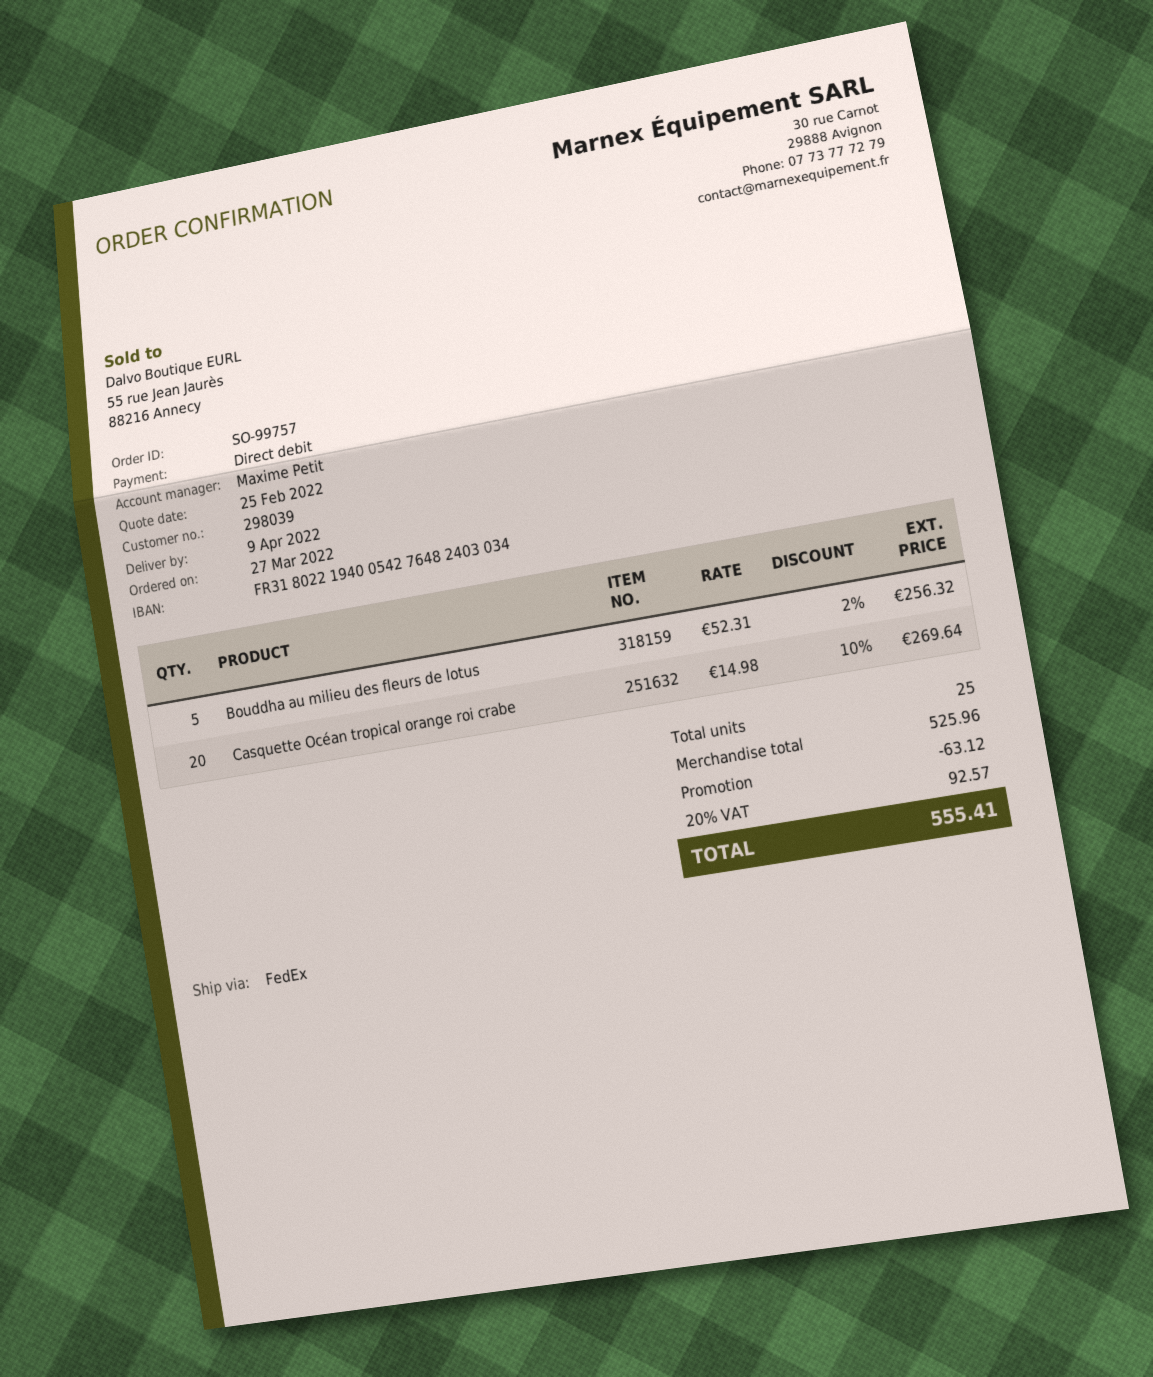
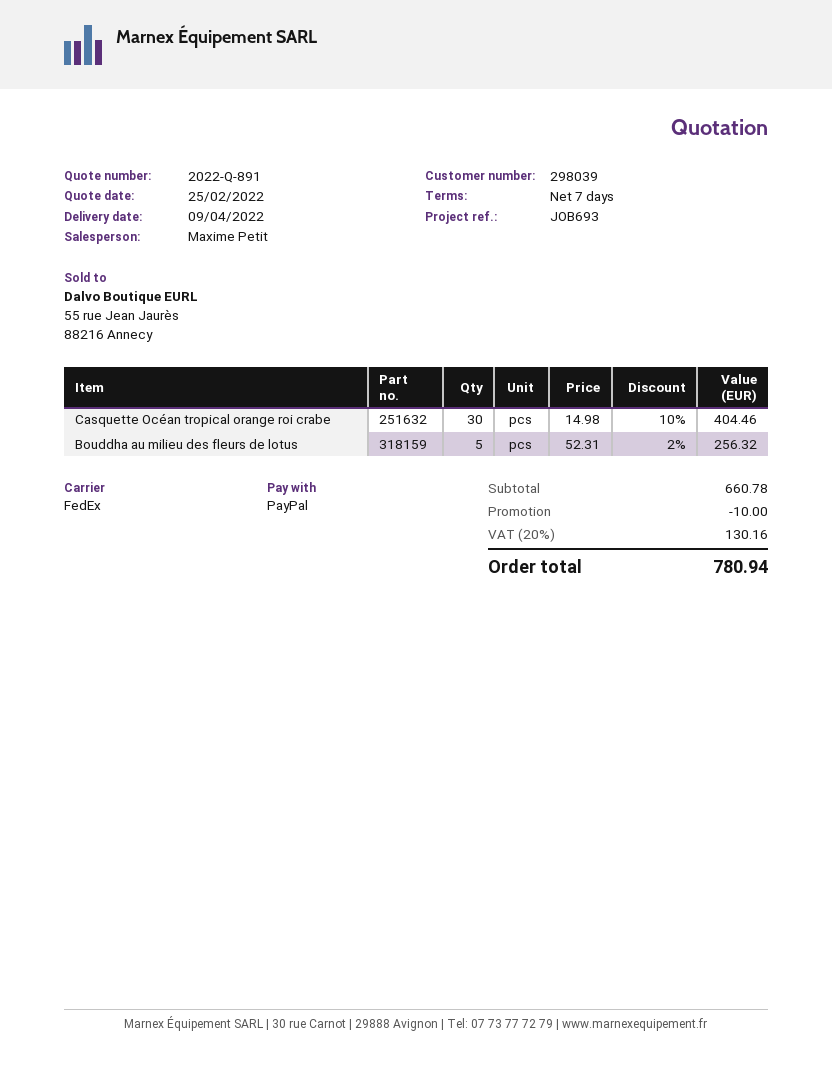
payment method: direct debit -> PayPal
Casquette Océan tropical orange roi crabe: 20 x 14.98 - 10% = 269.64 -> 30 x 14.98 - 10% = 404.46
subtotal: 525.96 -> 660.78
discount: 63.12 -> 10.00
tax: 20% = 92.57 -> 20% = 130.16
total: 555.41 -> 780.94

